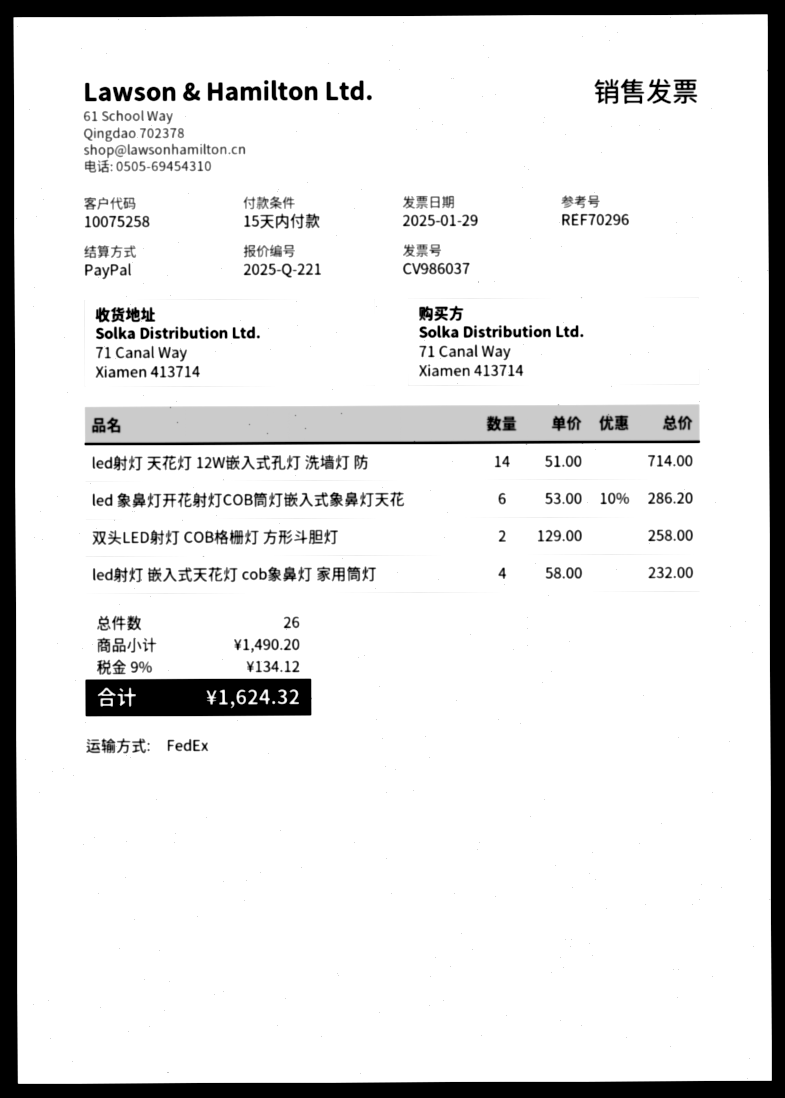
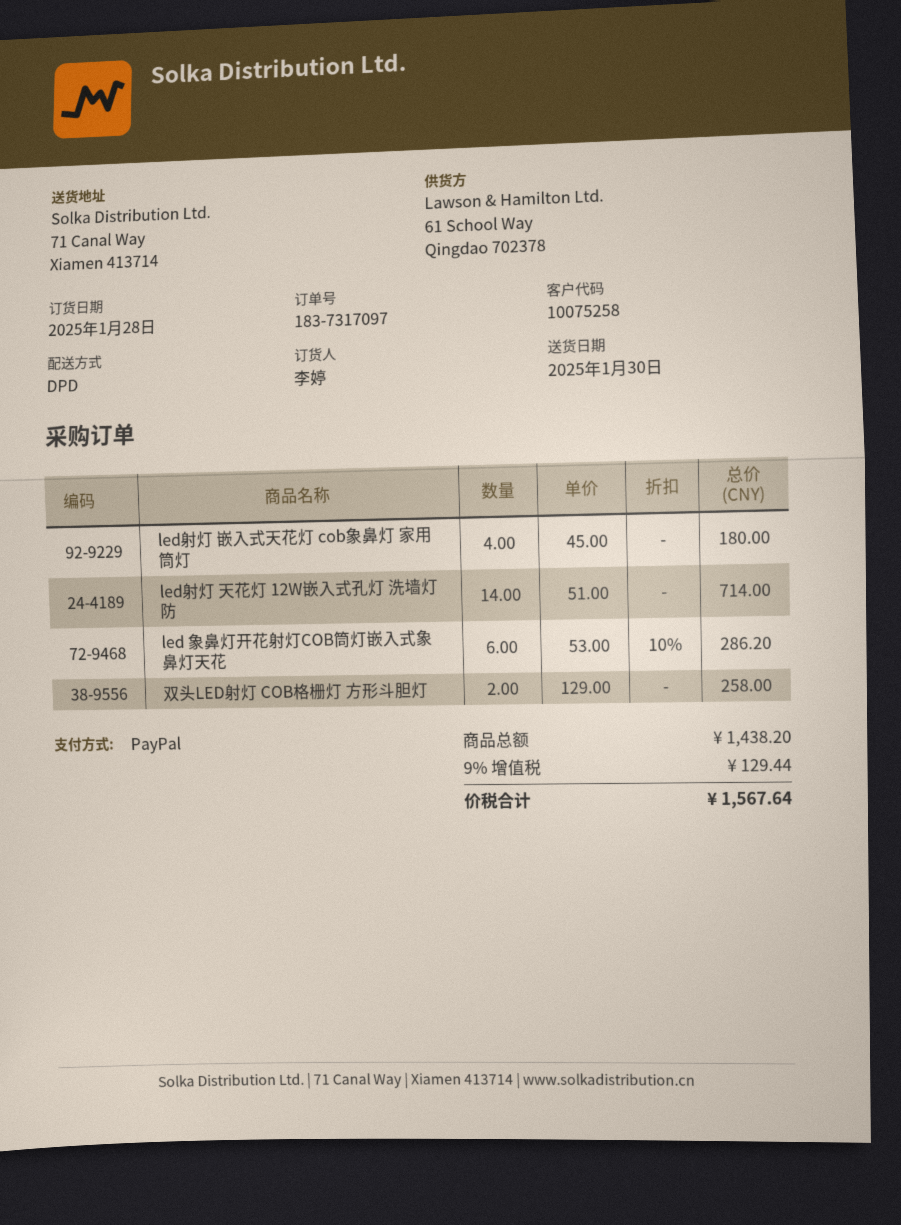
shipping method: FedEx -> DPD
led射灯 嵌入式天花灯 cob象鼻灯 家用筒灯: 4 x 58.00 = 232.00 -> 4 x 45.00 = 180.00
subtotal: 1490.20 -> 1438.20
tax: 9% = 134.12 -> 9% = 129.44
total: 1624.32 -> 1567.64

